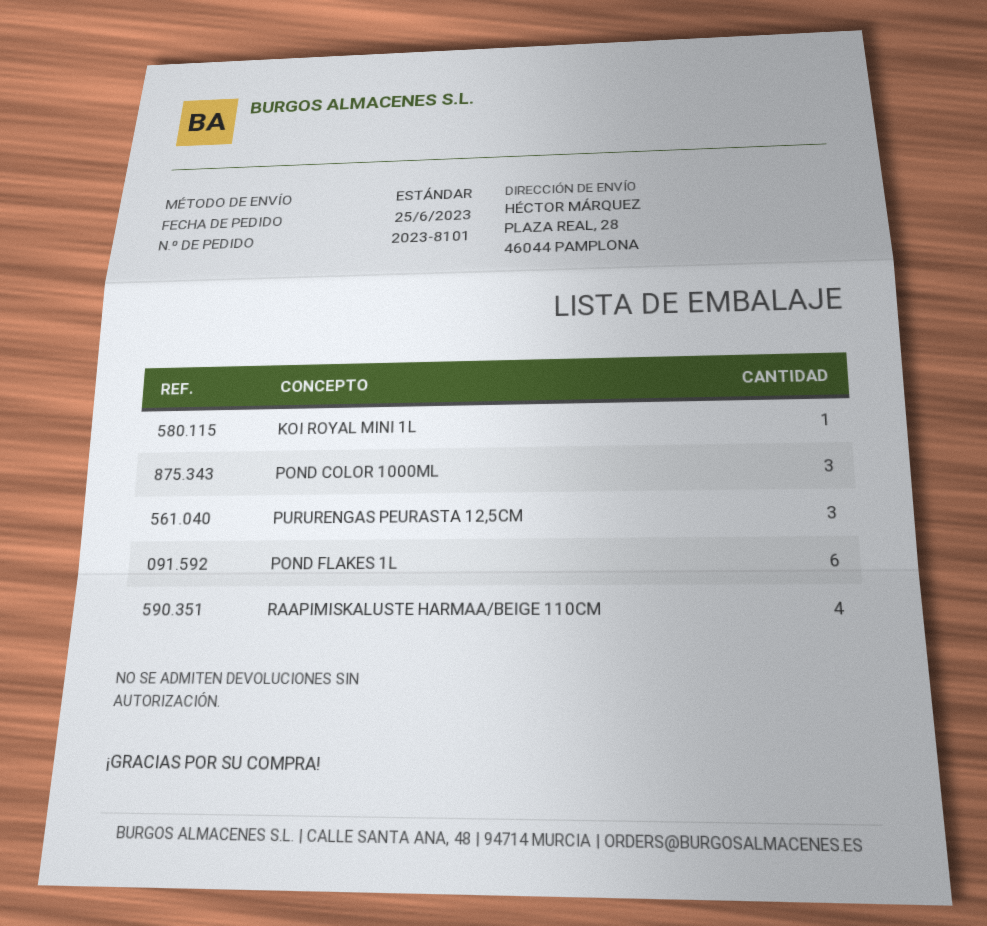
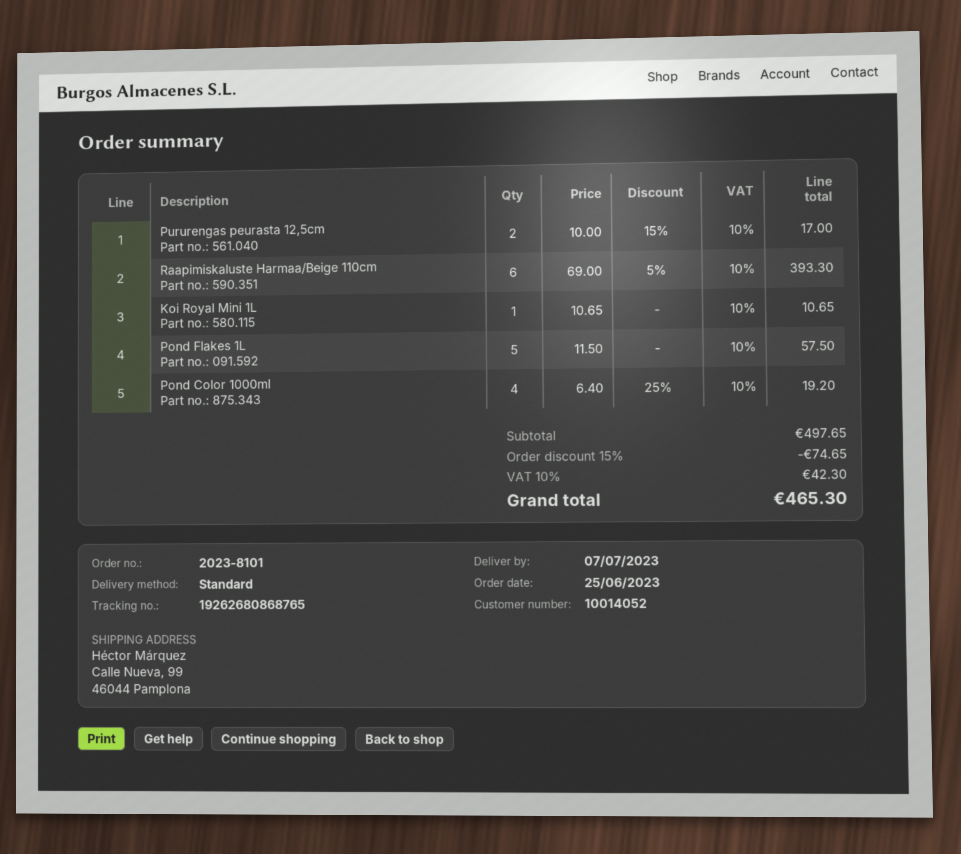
ship to: PLAZA REAL, 28, 46044 PAMPLONA -> Calle Nueva, 99, 46044 Pamplona
POND COLOR 1000ML: 3 -> 4
PURURENGAS PEURASTA 12,5CM: 3 -> 2
POND FLAKES 1L: 6 -> 5
RAAPIMISKALUSTE HARMAA/BEIGE 110CM: 4 -> 6

